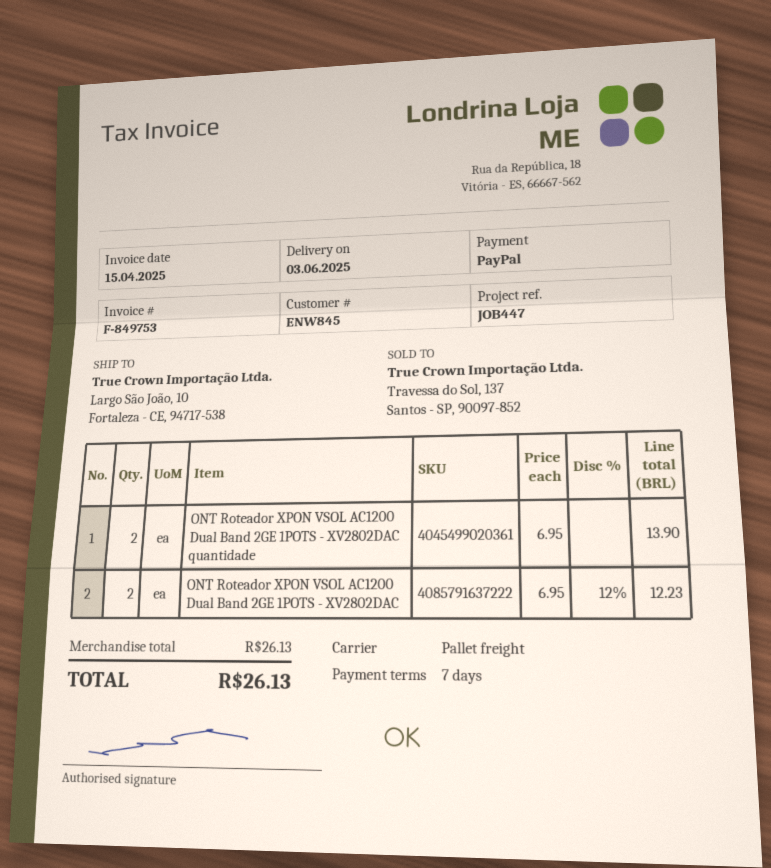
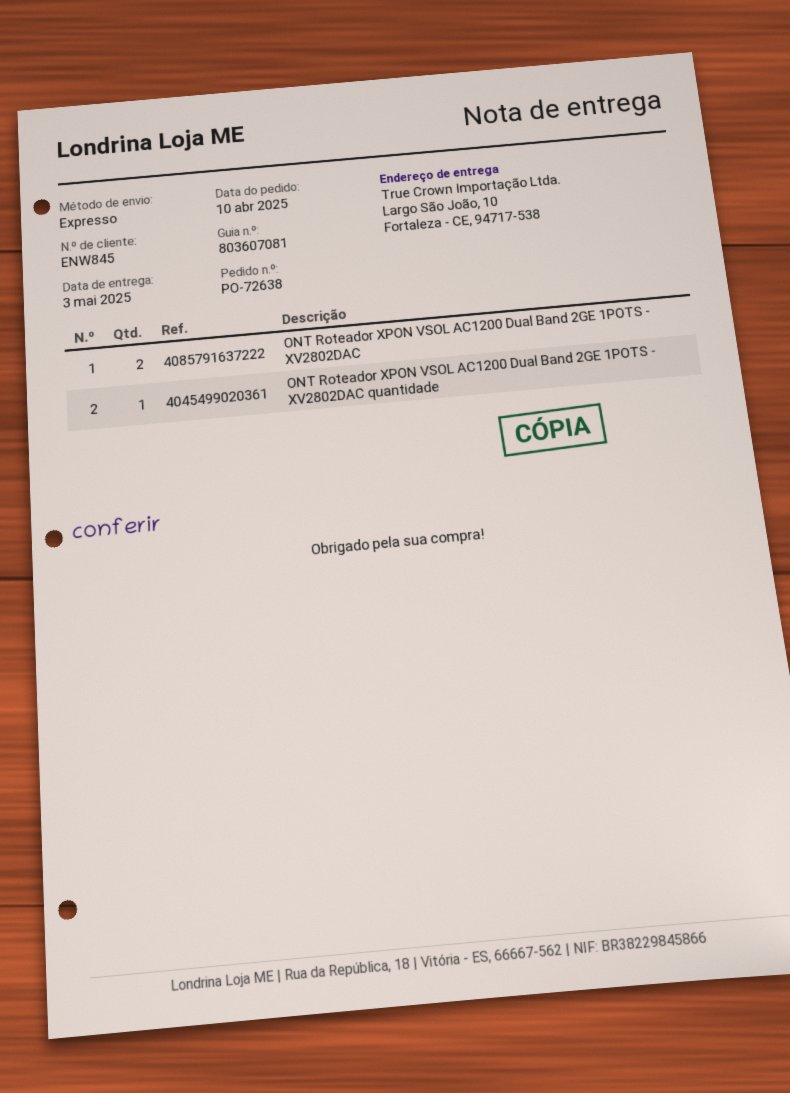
delivery date: 2025-06-03 -> 2025-05-03
shipping method: pallet freight -> express
ONT Roteador XPON VSOL AC1200 Dual Band 2GE 1POTS - XV2802DAC quantidade: 2 -> 1

